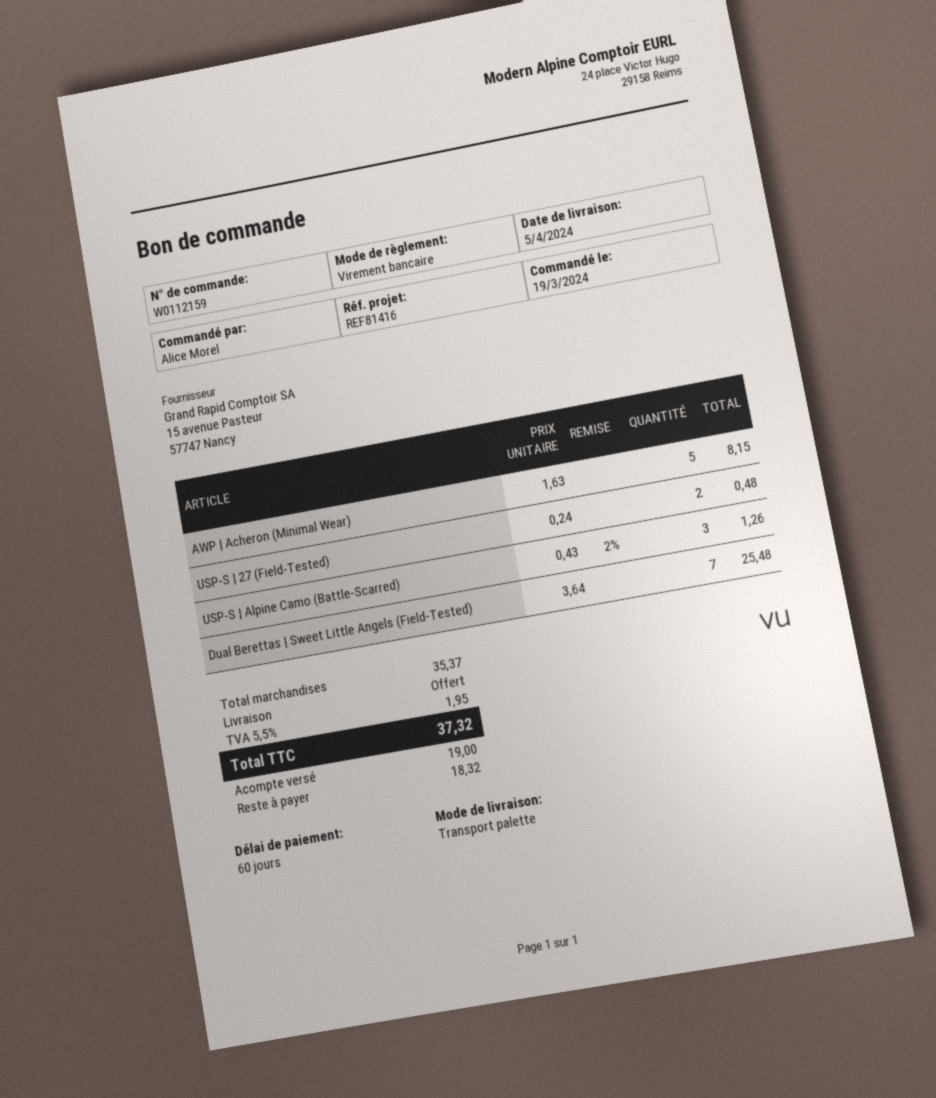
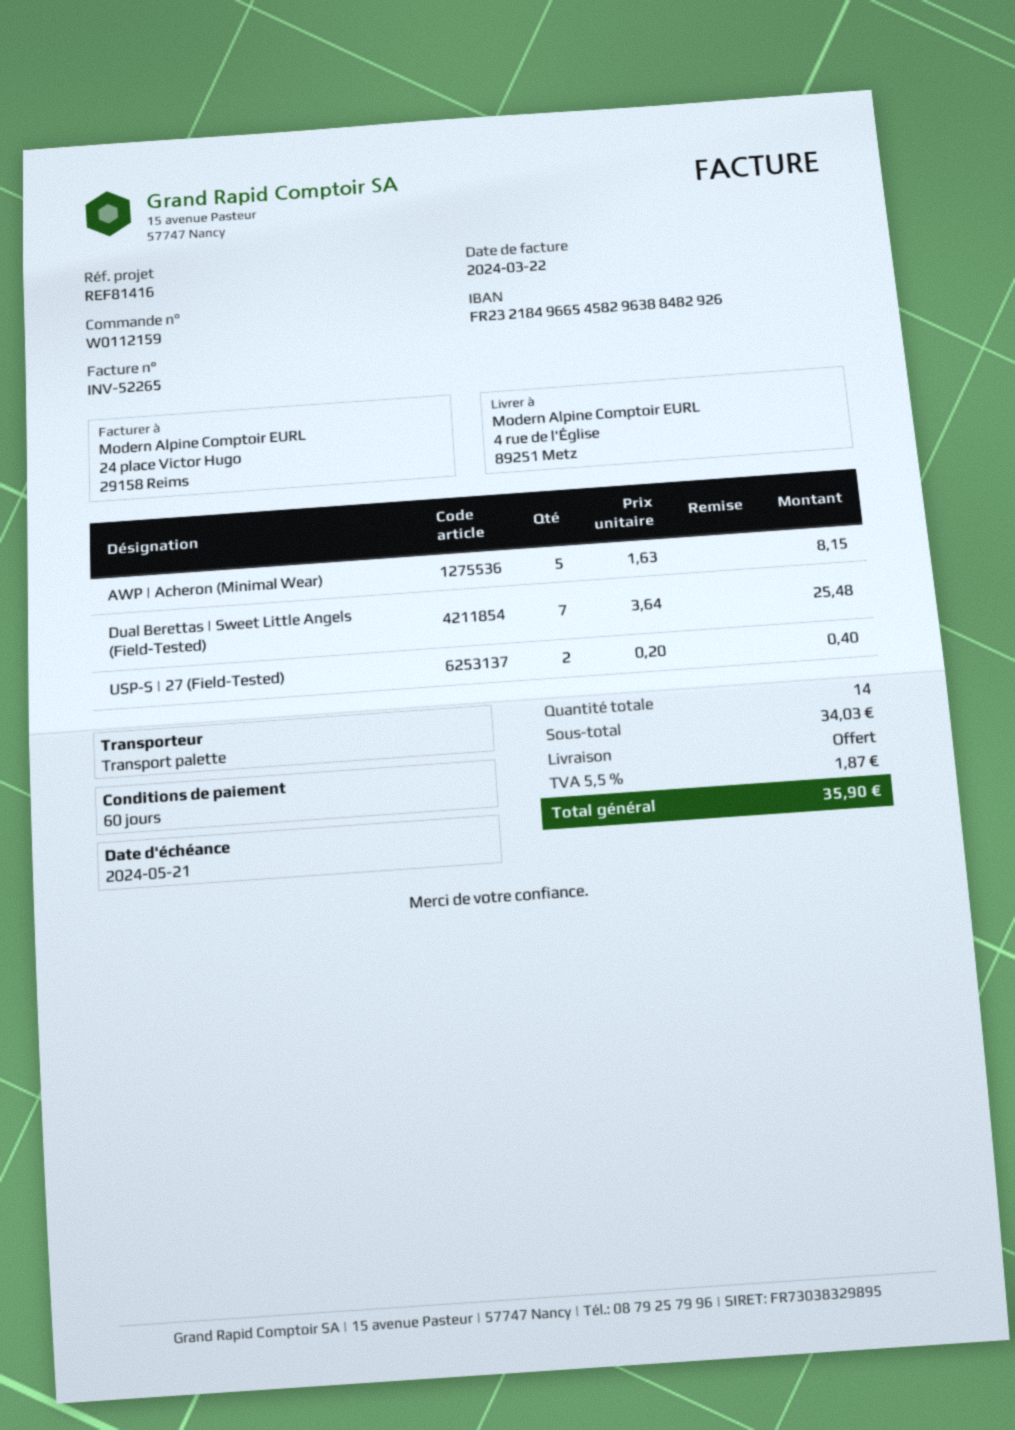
USP-S | 27 (Field-Tested): 2 x 0.24 = 0.48 -> 2 x 0.20 = 0.40
USP-S | Alpine Camo (Battle-Scarred): 3 x 0.43 - 2% = 1.26 -> none
subtotal: 35.37 -> 34.03
tax: 5.5% = 1.95 -> 5.5% = 1.87
total: 37.32 -> 35.90

